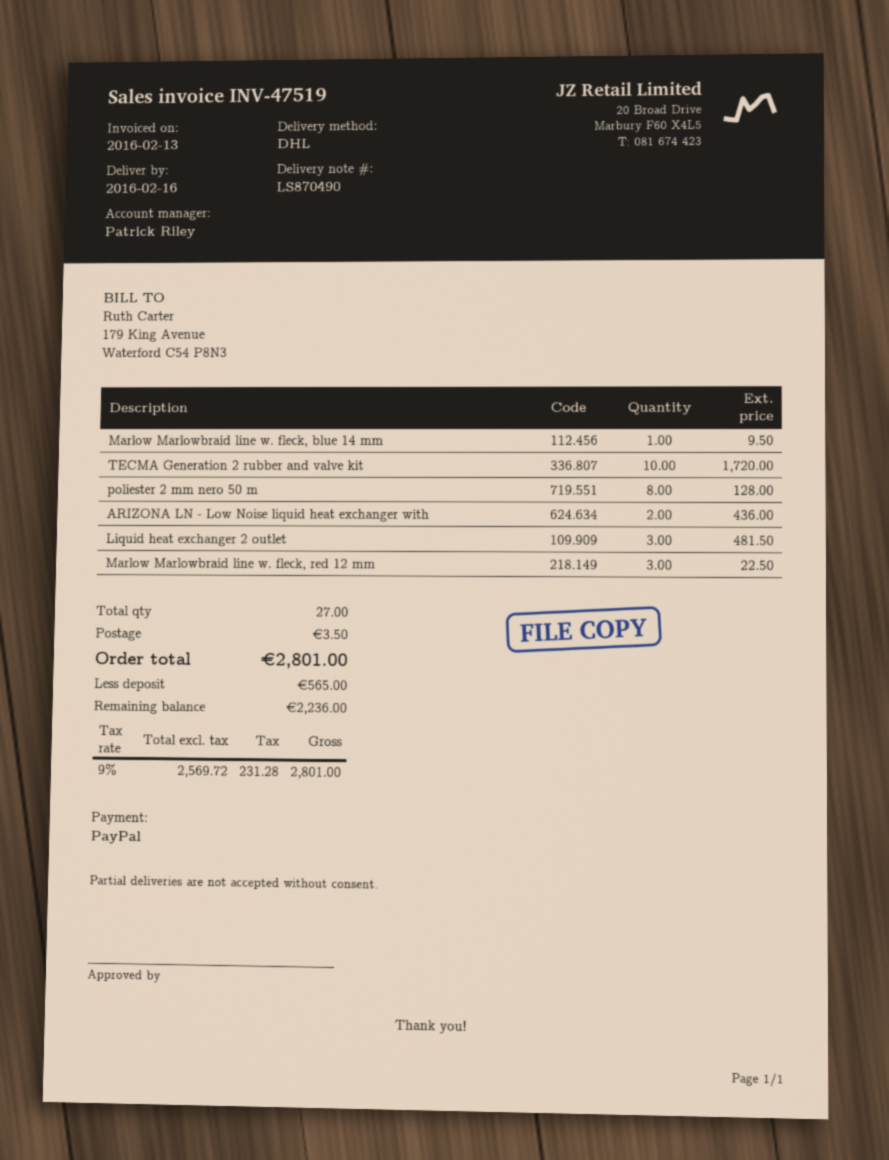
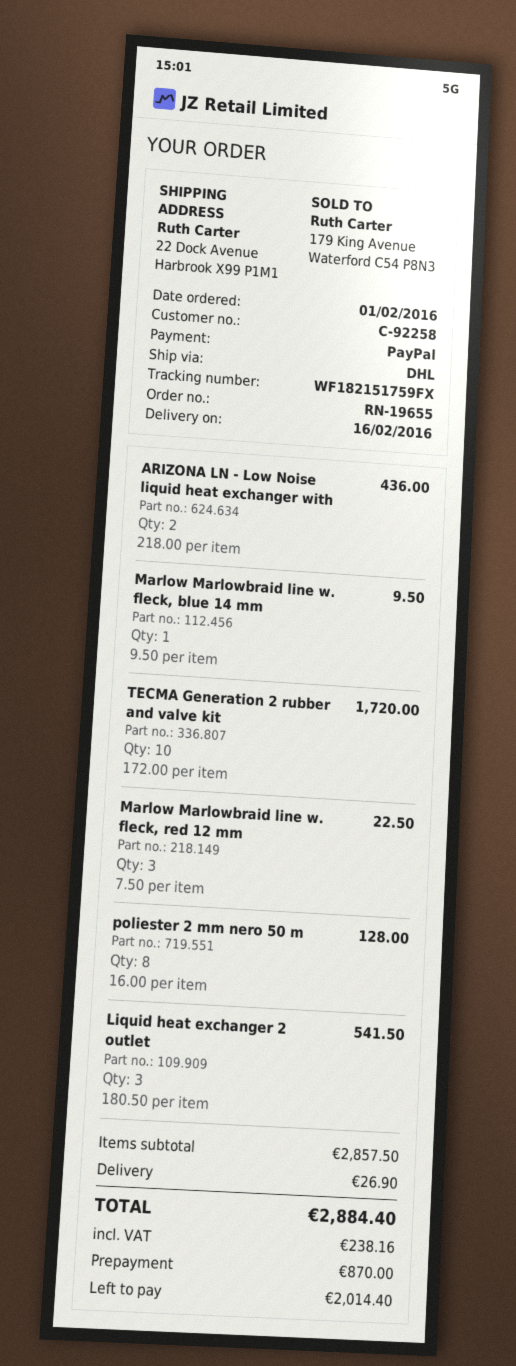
Liquid heat exchanger 2 outlet: 3 for 481.50 -> 3 for 541.50
shipping: 3.50 -> 26.90
tax: 231.28 -> 238.16
total: 2801.00 -> 2884.40
deposit: 565.00 -> 870.00
balance: 2236.00 -> 2014.40

